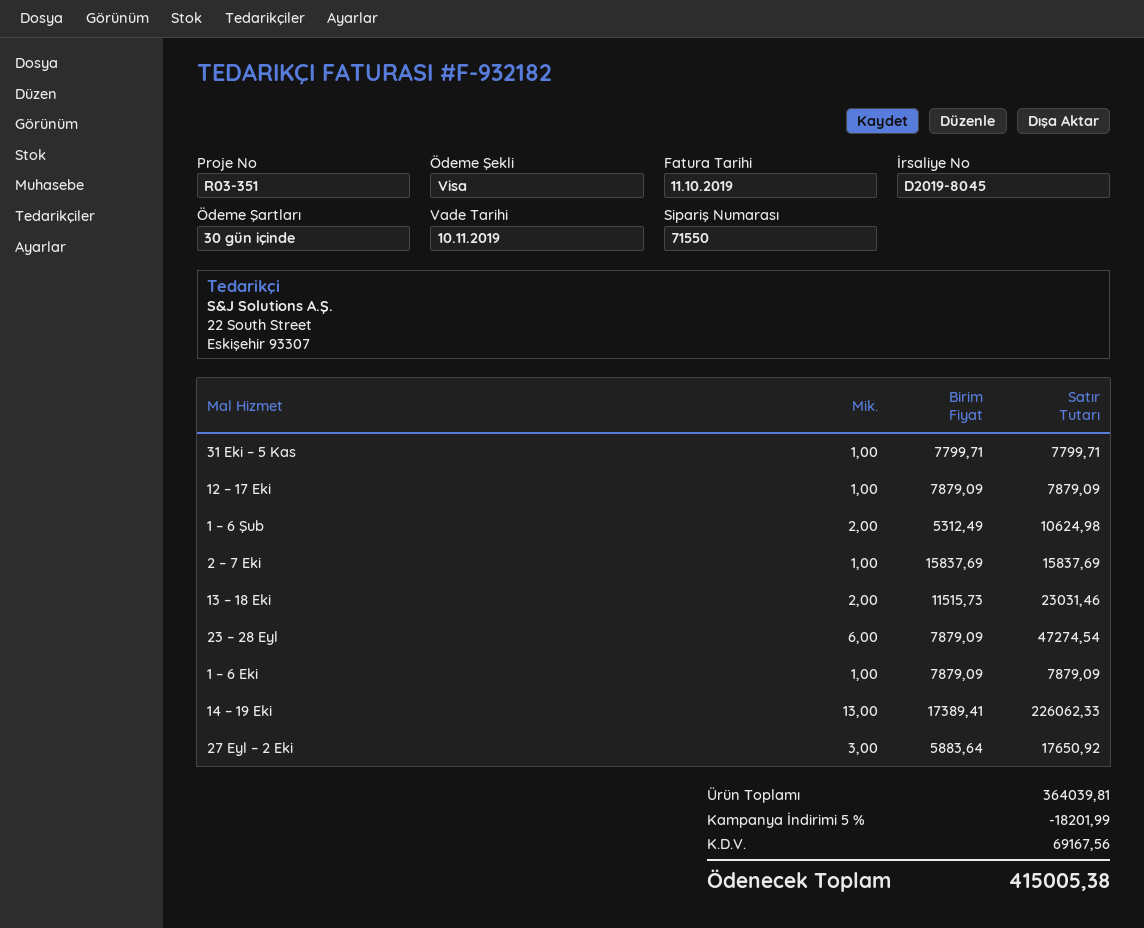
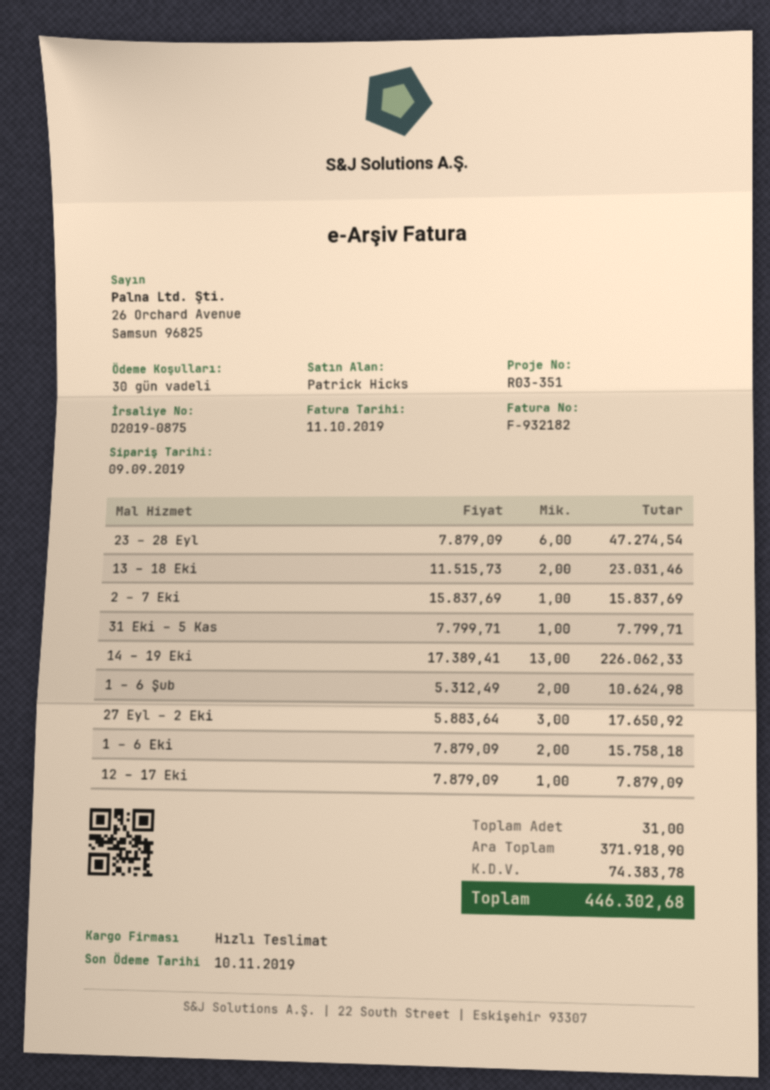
delivery note number: D2019-8045 -> D2019-0875
1 – 6 Eki: 1 x 7879.09 = 7879.09 -> 2 x 7879.09 = 15758.18
subtotal: 364039.81 -> 371918.90
discount: 5% = 18201.99 -> none
tax: 69167.56 -> 74383.78
total: 415005.38 -> 446302.68

